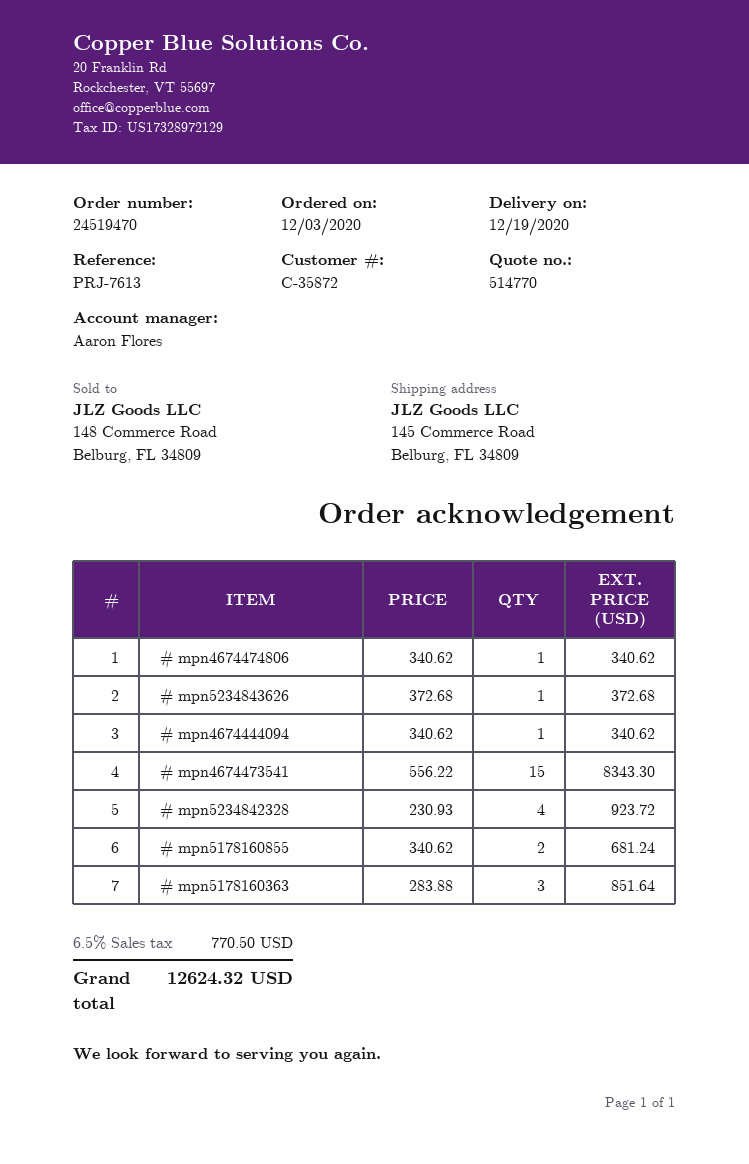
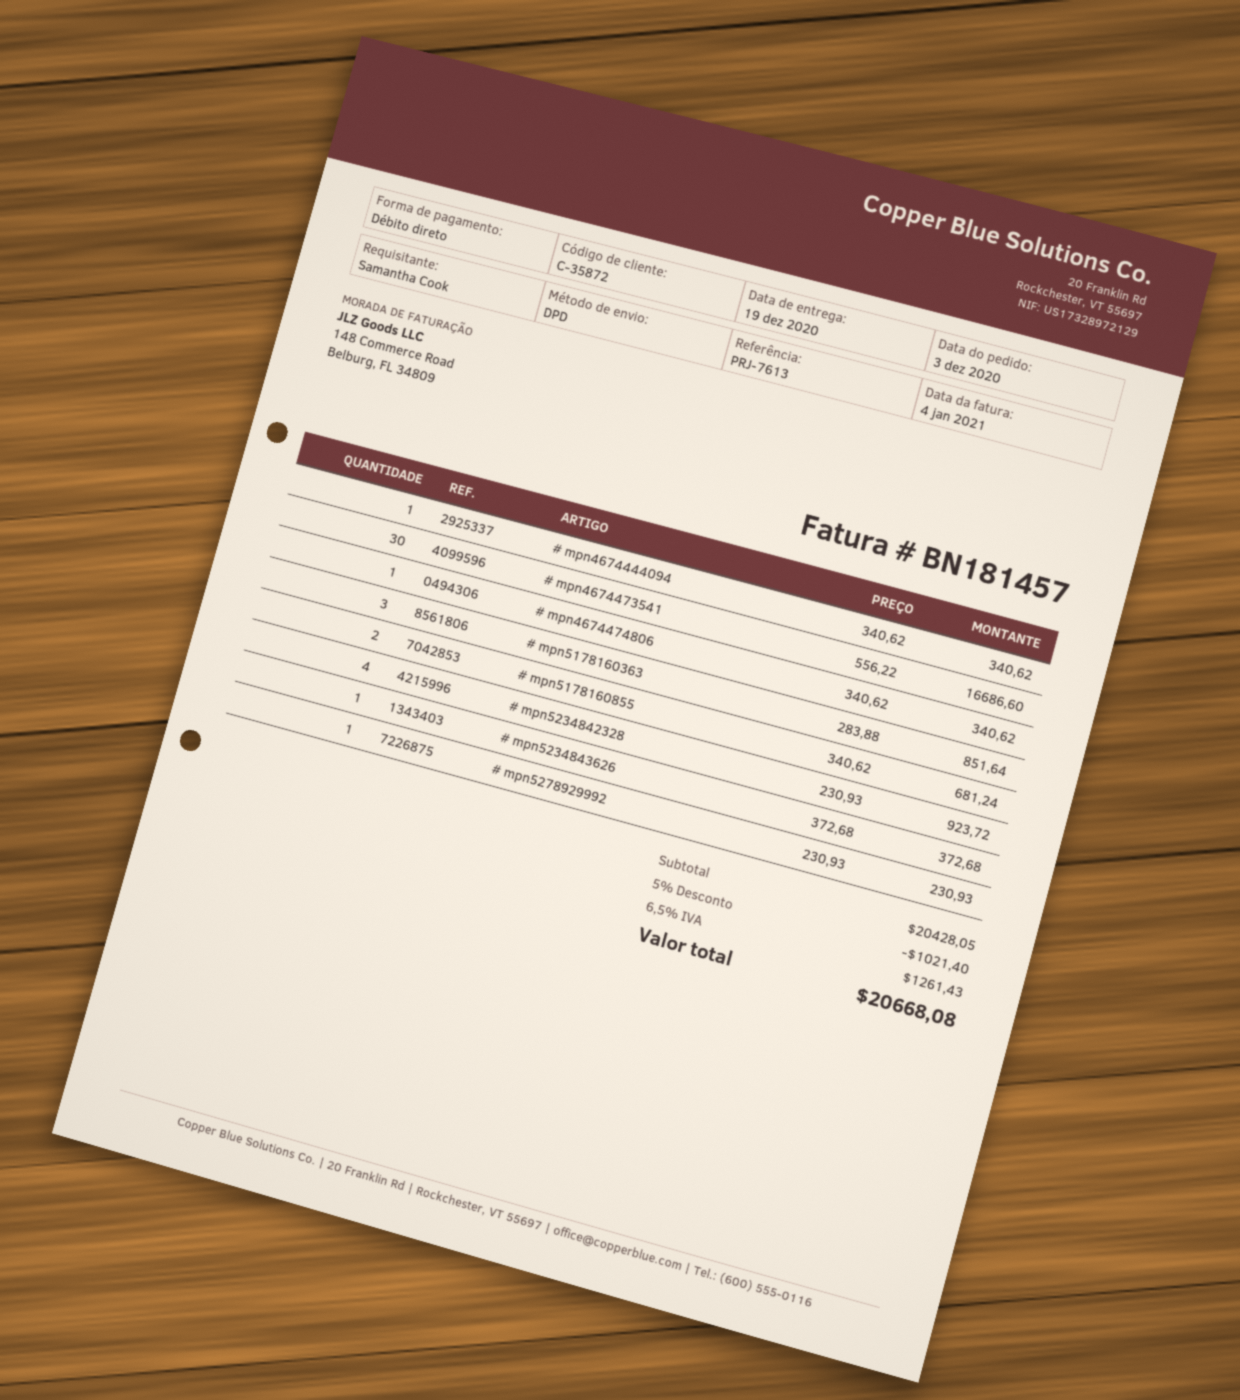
# mpn4674473541: 15 x 556.22 = 8343.30 -> 30 x 556.22 = 16686.60
# mpn5278929992: none -> 1 x 230.93 = 230.93
discount: none -> 5% = 1021.40
tax: 6.5% = 770.50 -> 6.5% = 1261.43
total: 12624.32 -> 20668.08

